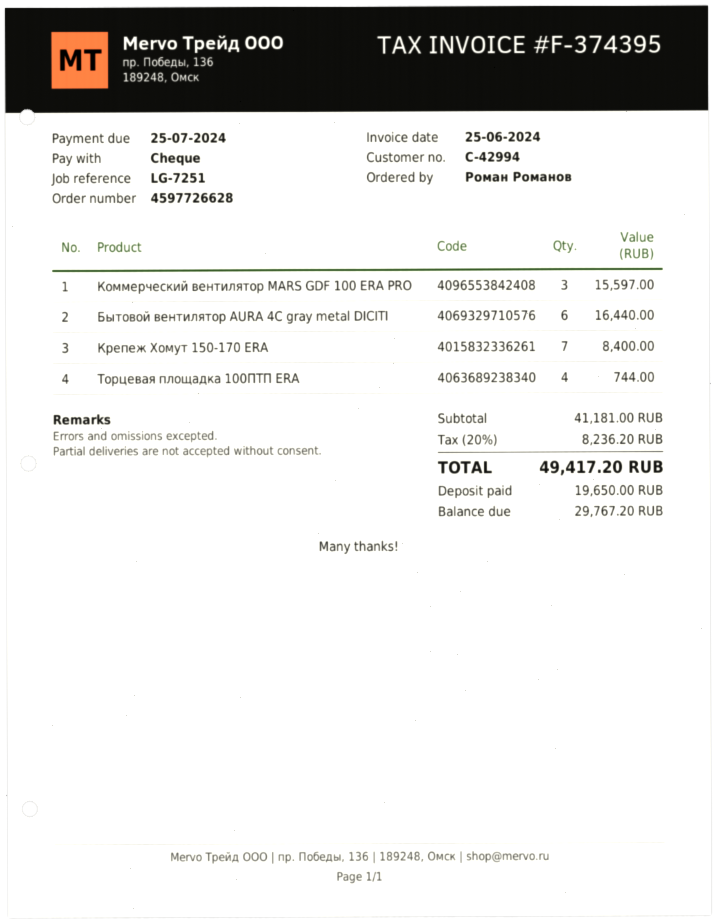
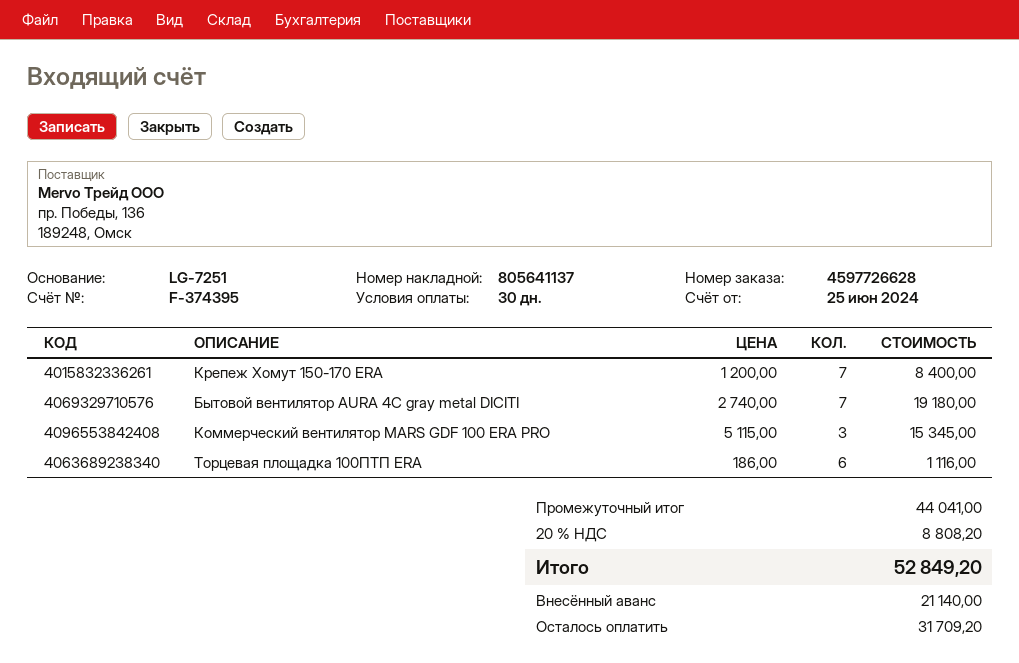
Коммерческий вентилятор MARS GDF 100 ERA PRO: 3 for 15597.00 -> 3 for 15345.00
Бытовой вентилятор AURA 4C gray metal DICITI: 6 for 16440.00 -> 7 for 19180.00
Торцевая площадка 100ПТП ERA: 4 for 744.00 -> 6 for 1116.00
subtotal: 41181.00 -> 44041.00
tax: 20% = 8236.20 -> 20% = 8808.20
total: 49417.20 -> 52849.20
deposit: 19650.00 -> 21140.00
balance: 29767.20 -> 31709.20

